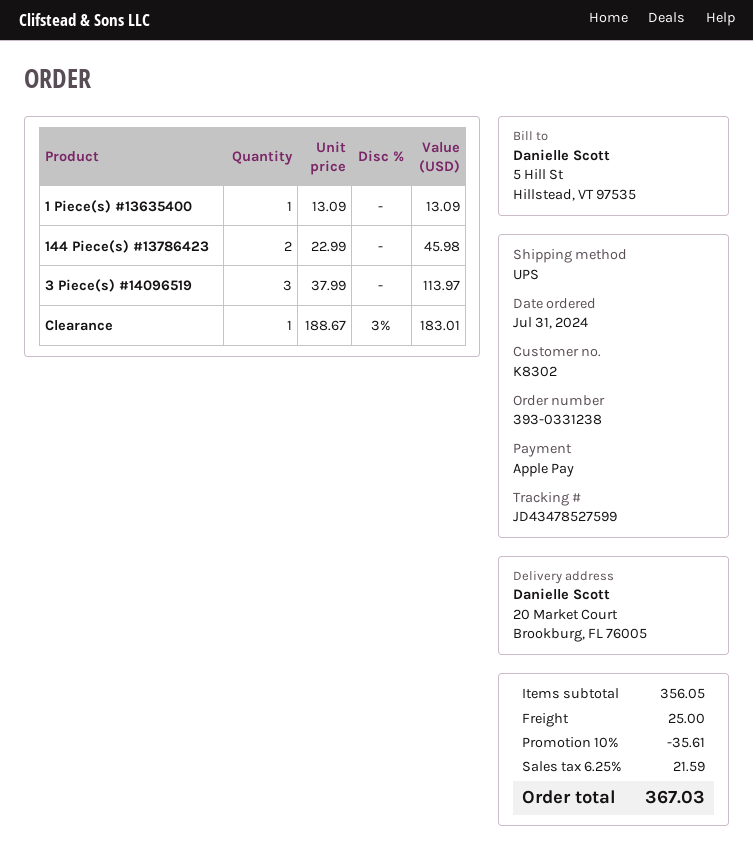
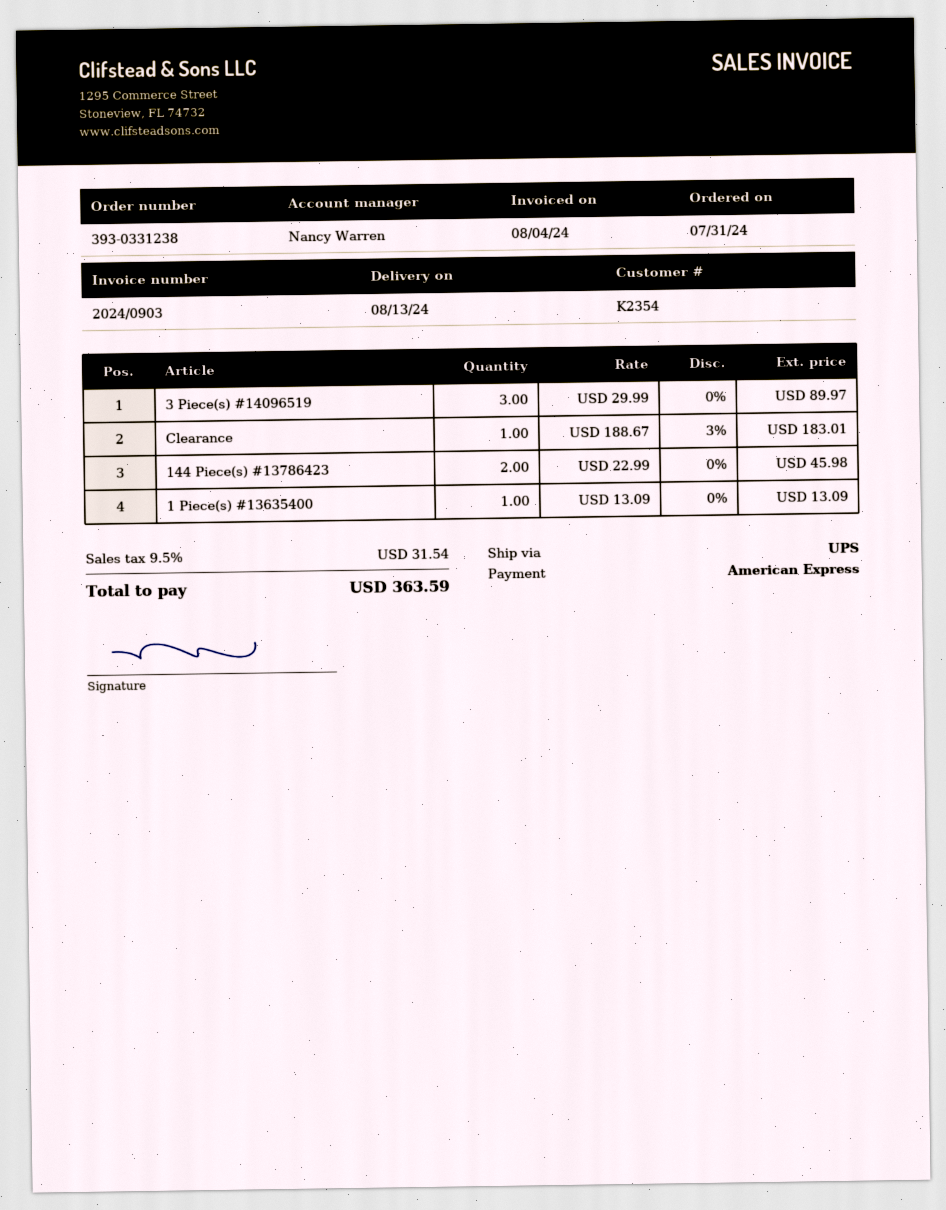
customer number: K8302 -> K2354
payment method: Apple Pay -> American Express
3 Piece(s) #14096519: 3 x 37.99 = 113.97 -> 3 x 29.99 = 89.97
discount: 10% = 35.61 -> none
shipping: 25.00 -> none
tax: 6.25% = 21.59 -> 9.5% = 31.54
total: 367.03 -> 363.59

